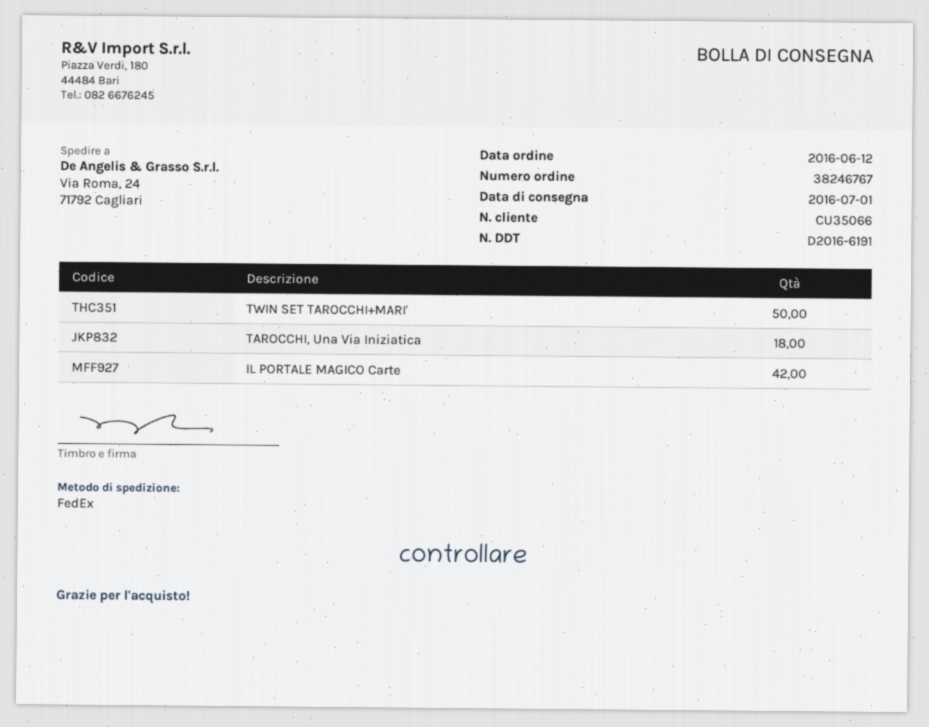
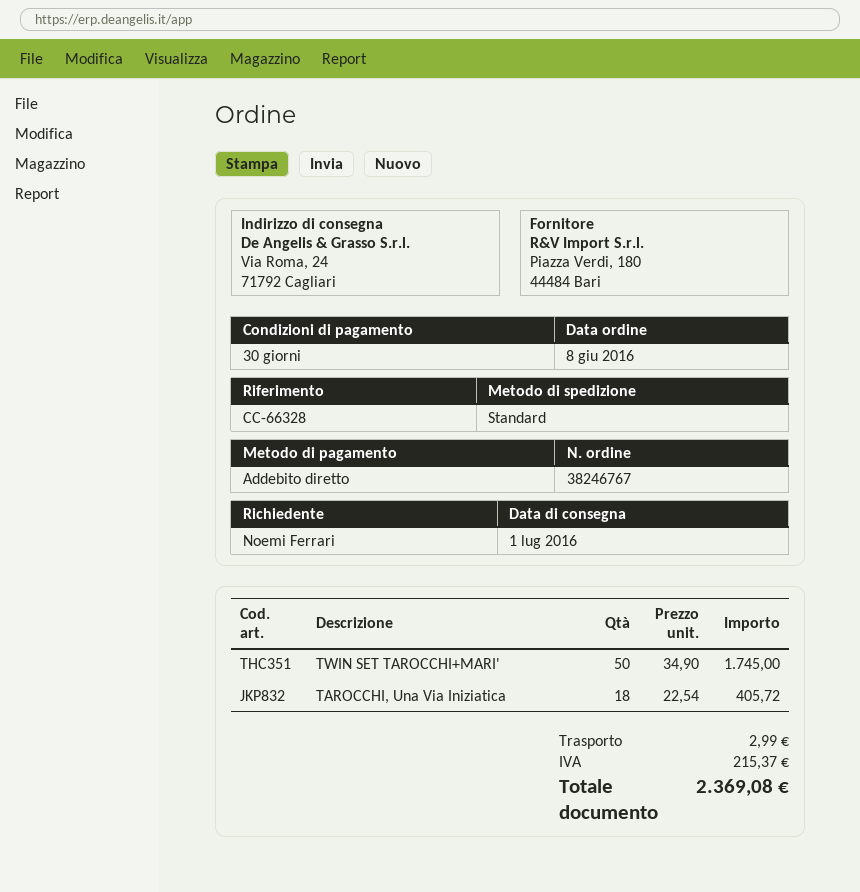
order date: 2016-06-12 -> 2016-06-08
shipping method: FedEx -> standard
IL PORTALE MAGICO Carte: 42 -> none

